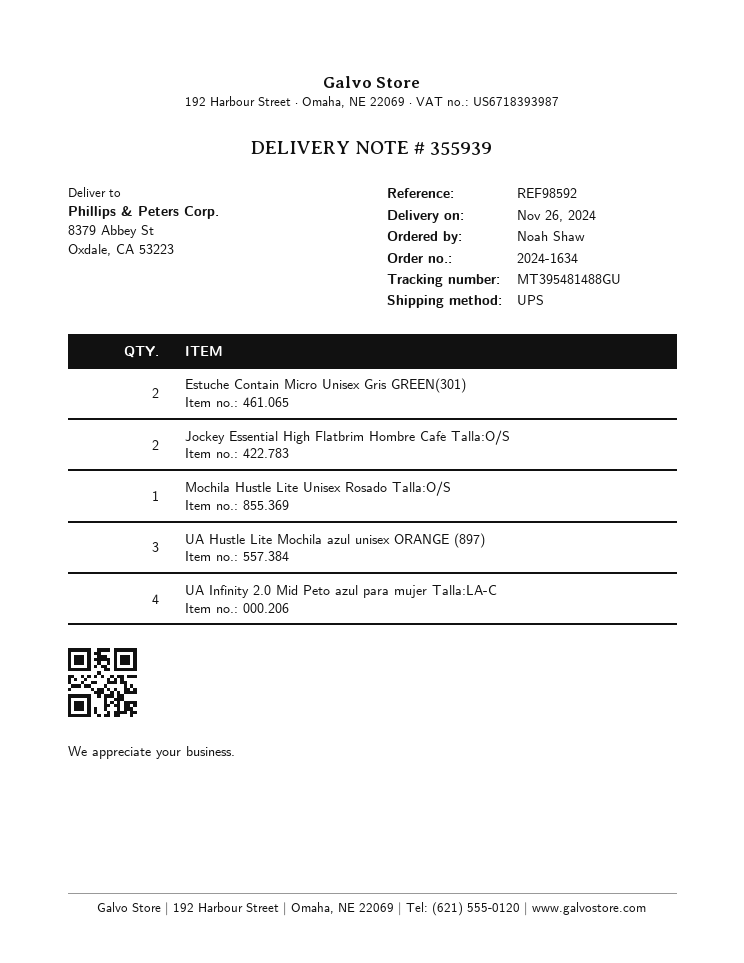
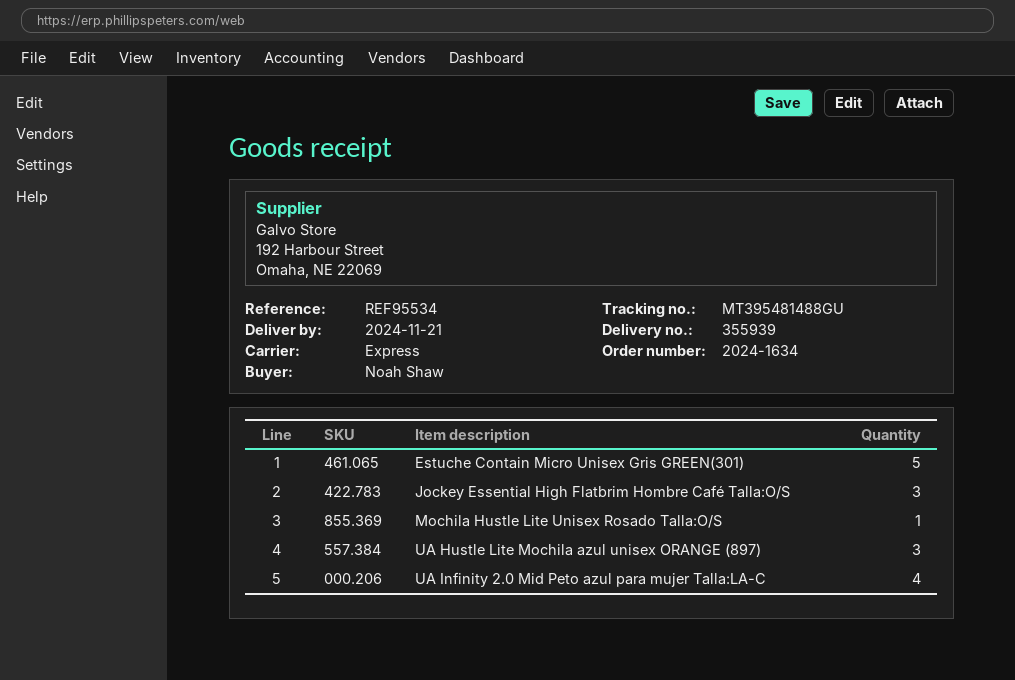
delivery date: 2024-11-26 -> 2024-11-21
reference: REF98592 -> REF95534
shipping method: UPS -> express
Estuche Contain Micro Unisex Gris GREEN(301): 2 -> 5
Jockey Essential High Flatbrim Hombre Café Talla:O/S: 2 -> 3

